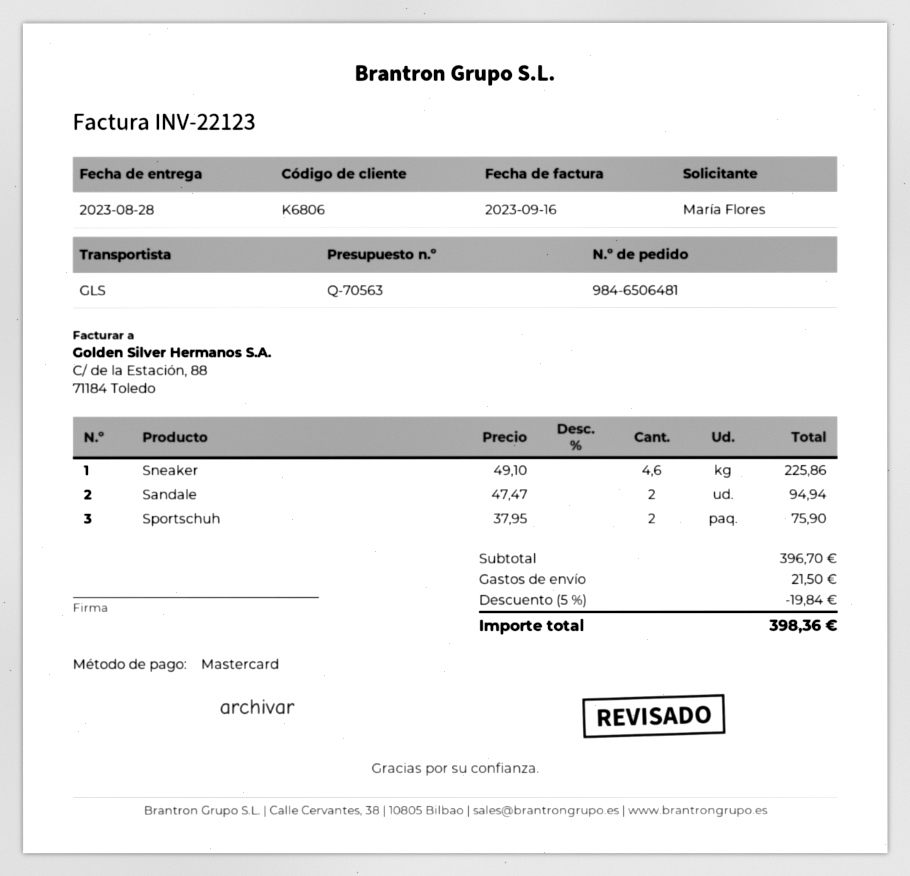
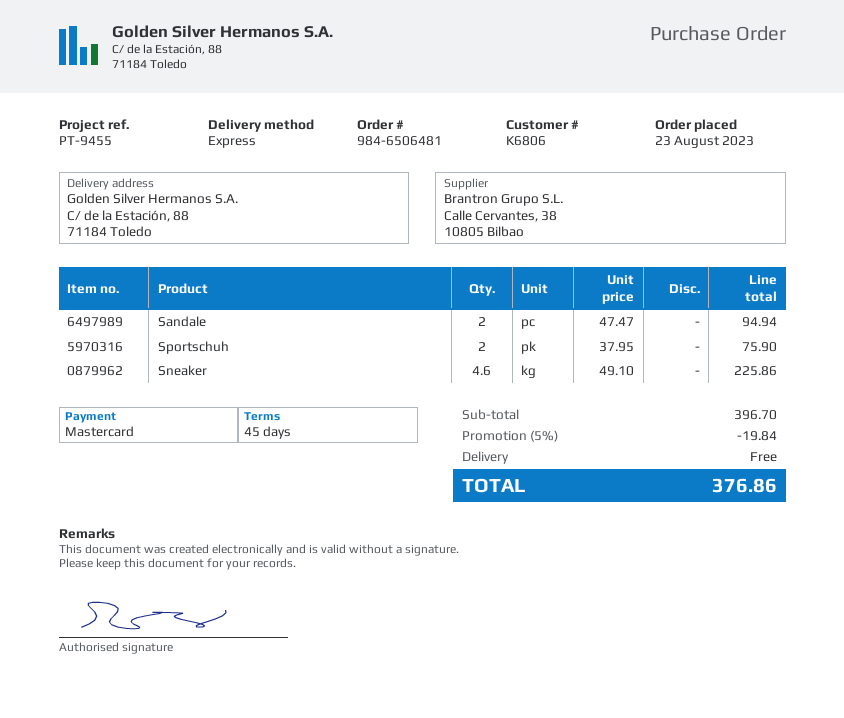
shipping method: GLS -> express
shipping: 21.50 -> 0.00
total: 398.36 -> 376.86

